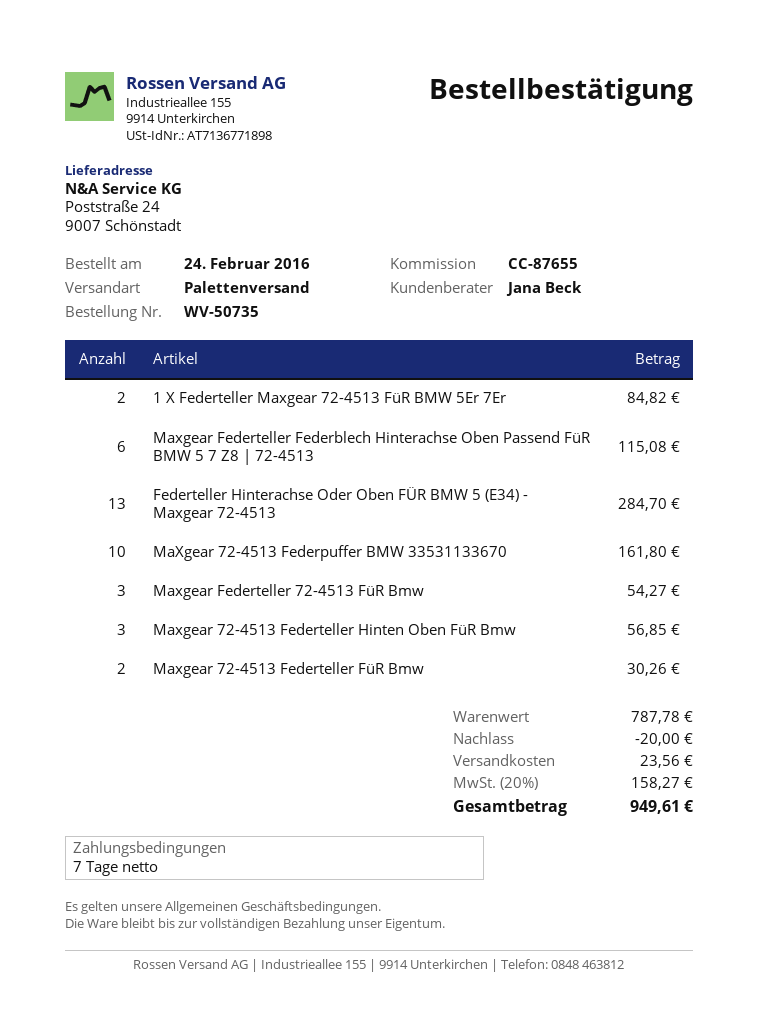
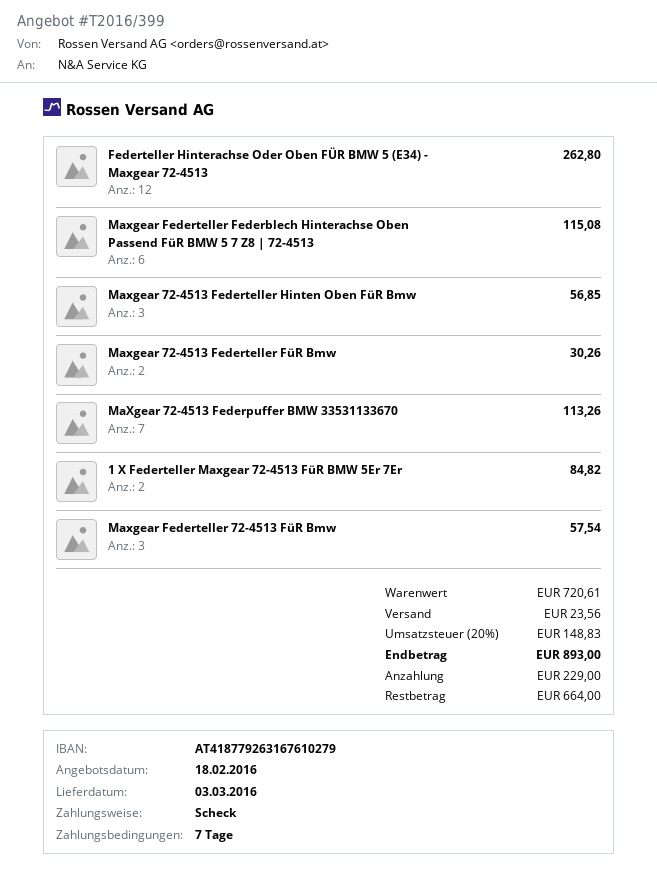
Federteller Hinterachse Oder Oben FÜR BMW 5 (E34) - Maxgear 72-4513: 13 for 284.70 -> 12 for 262.80
MaXgear 72-4513 Federpuffer BMW 33531133670: 10 for 161.80 -> 7 for 113.26
Maxgear Federteller 72-4513 FüR Bmw: 3 for 54.27 -> 3 for 57.54
subtotal: 787.78 -> 720.61
discount: 20.00 -> none
tax: 20% = 158.27 -> 20% = 148.83
total: 949.61 -> 893.00

